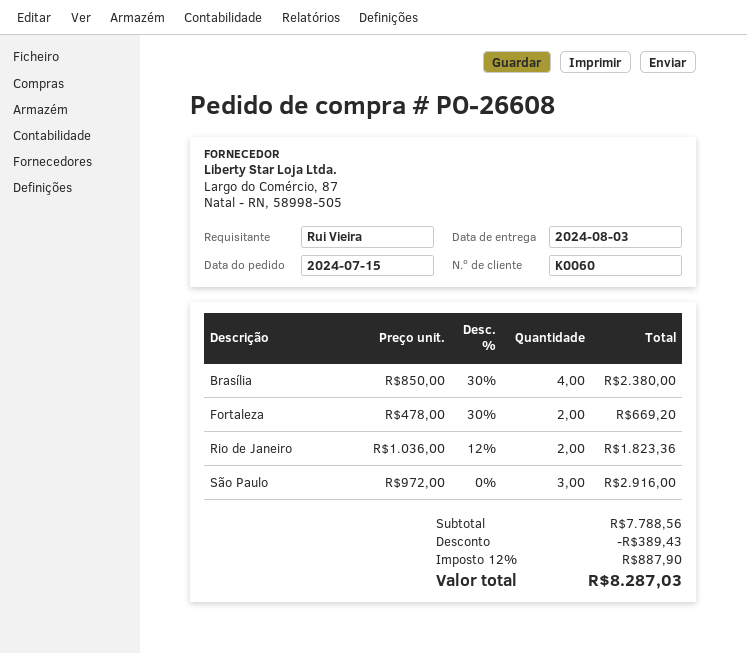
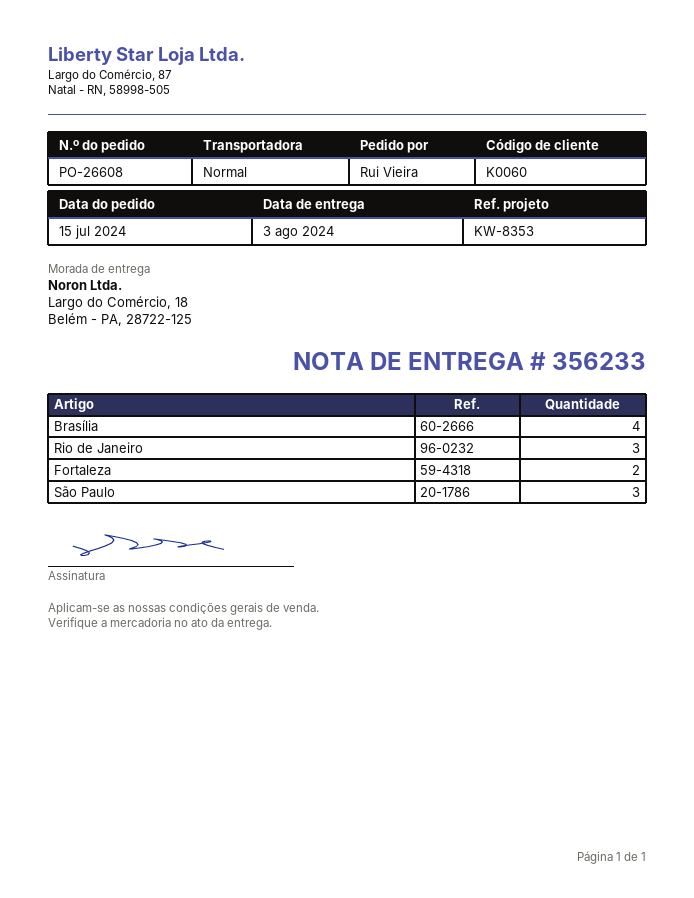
Rio de Janeiro: 2 -> 3

